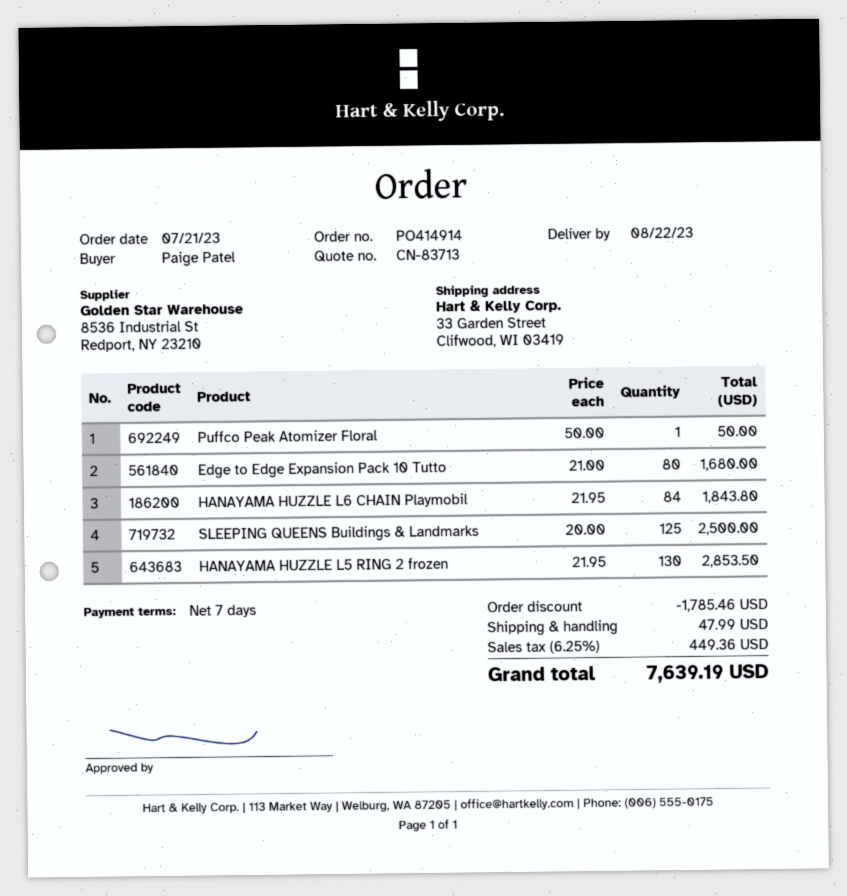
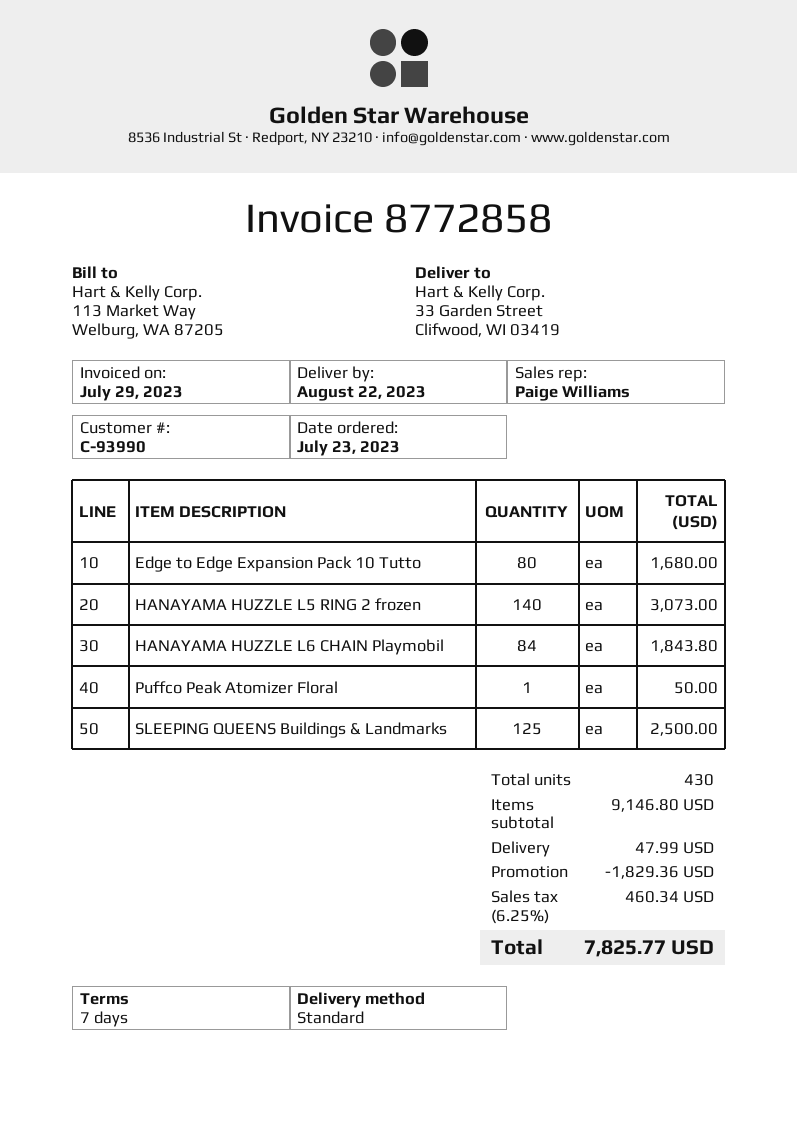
order date: 2023-07-21 -> 2023-07-23
HANAYAMA HUZZLE L5 RING 2 frozen: 130 for 2853.50 -> 140 for 3073.00
discount: 1785.46 -> 1829.36
tax: 6.25% = 449.36 -> 6.25% = 460.34
total: 7639.19 -> 7825.77

